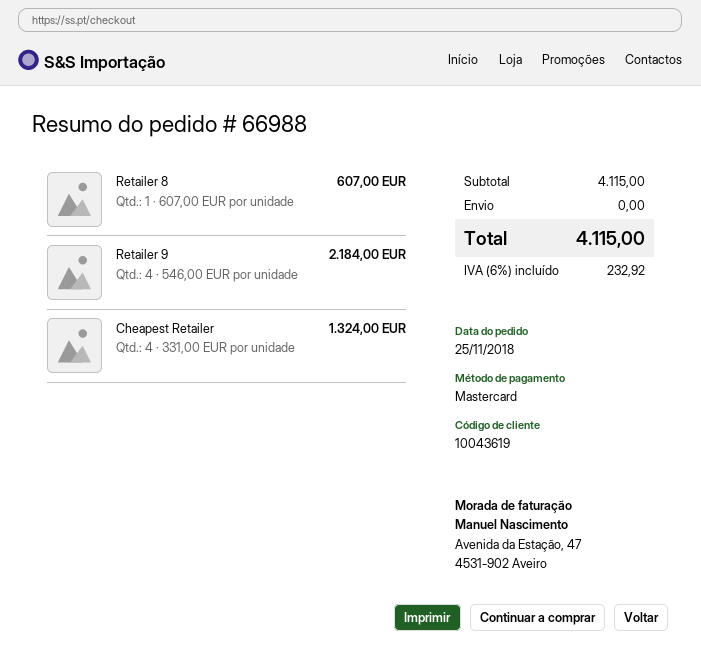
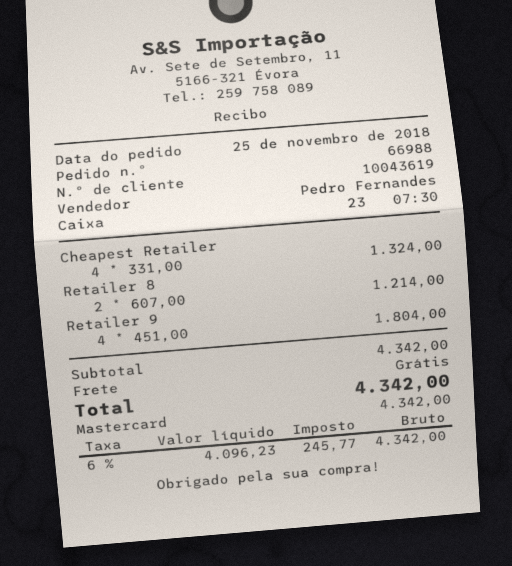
Retailer 8: 1 x 607.00 = 607.00 -> 2 x 607.00 = 1214.00
Retailer 9: 4 x 546.00 = 2184.00 -> 4 x 451.00 = 1804.00
subtotal: 4115.00 -> 4342.00
tax: 6% = 232.92 -> 6% = 245.77
total: 4115.00 -> 4342.00

